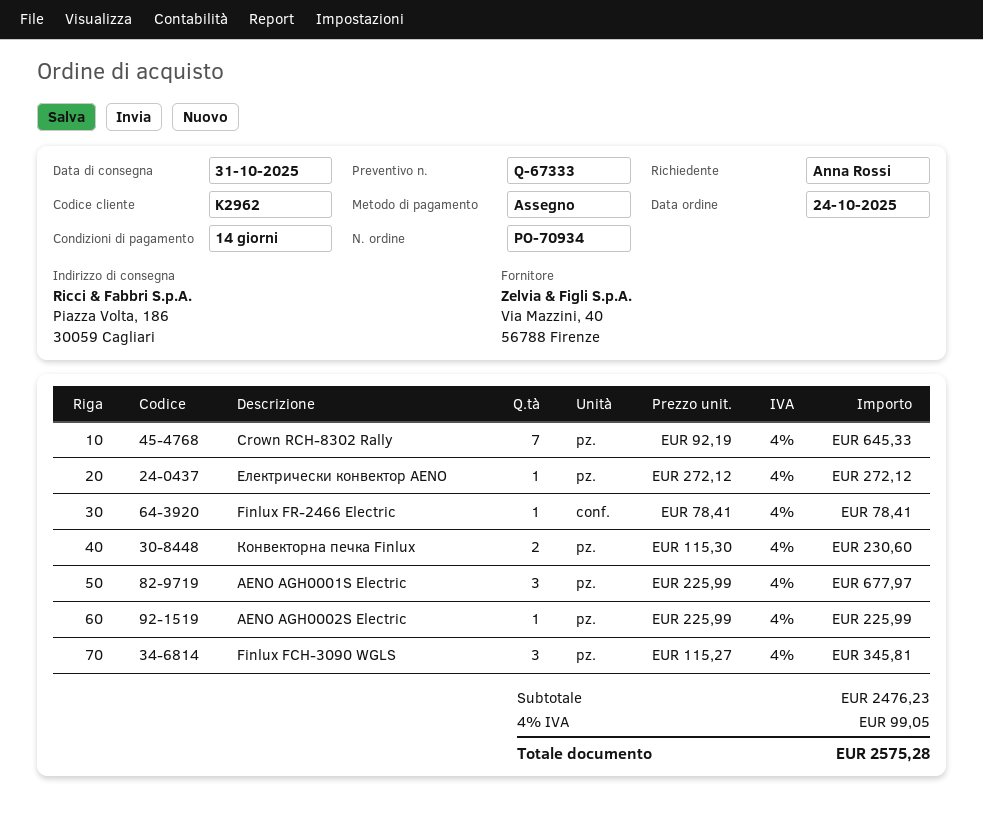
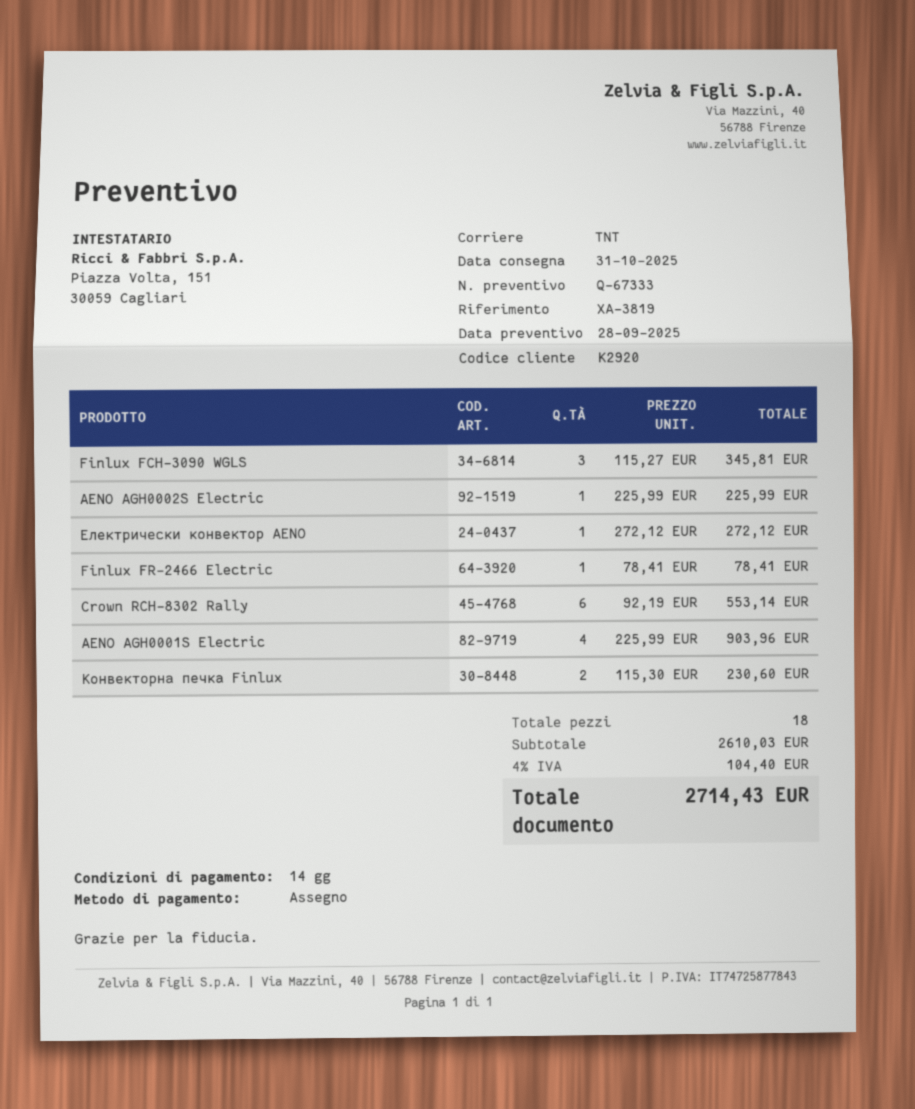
customer number: K2962 -> K2920
Crown RCH-8302 Rally: 7 x 92.19 = 645.33 -> 6 x 92.19 = 553.14
AENO AGH0001S Electric: 3 x 225.99 = 677.97 -> 4 x 225.99 = 903.96
subtotal: 2476.23 -> 2610.03
tax: 4% = 99.05 -> 4% = 104.40
total: 2575.28 -> 2714.43

